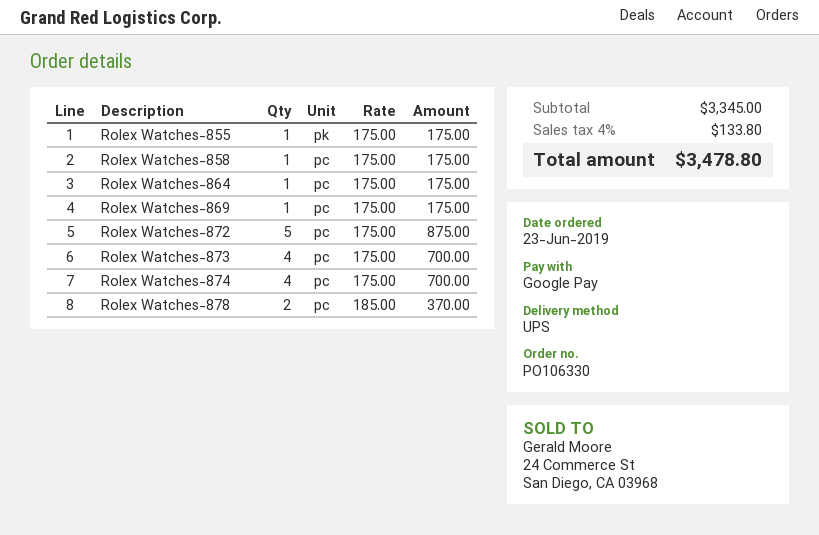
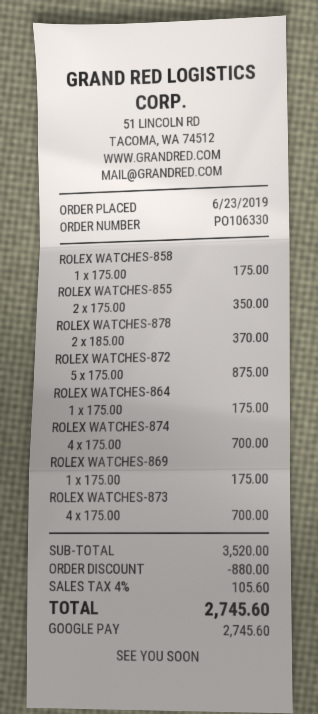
Rolex Watches-855: 1 x 175.00 = 175.00 -> 2 x 175.00 = 350.00
subtotal: 3345.00 -> 3520.00
discount: none -> 880.00
tax: 4% = 133.80 -> 4% = 105.60
total: 3478.80 -> 2745.60

